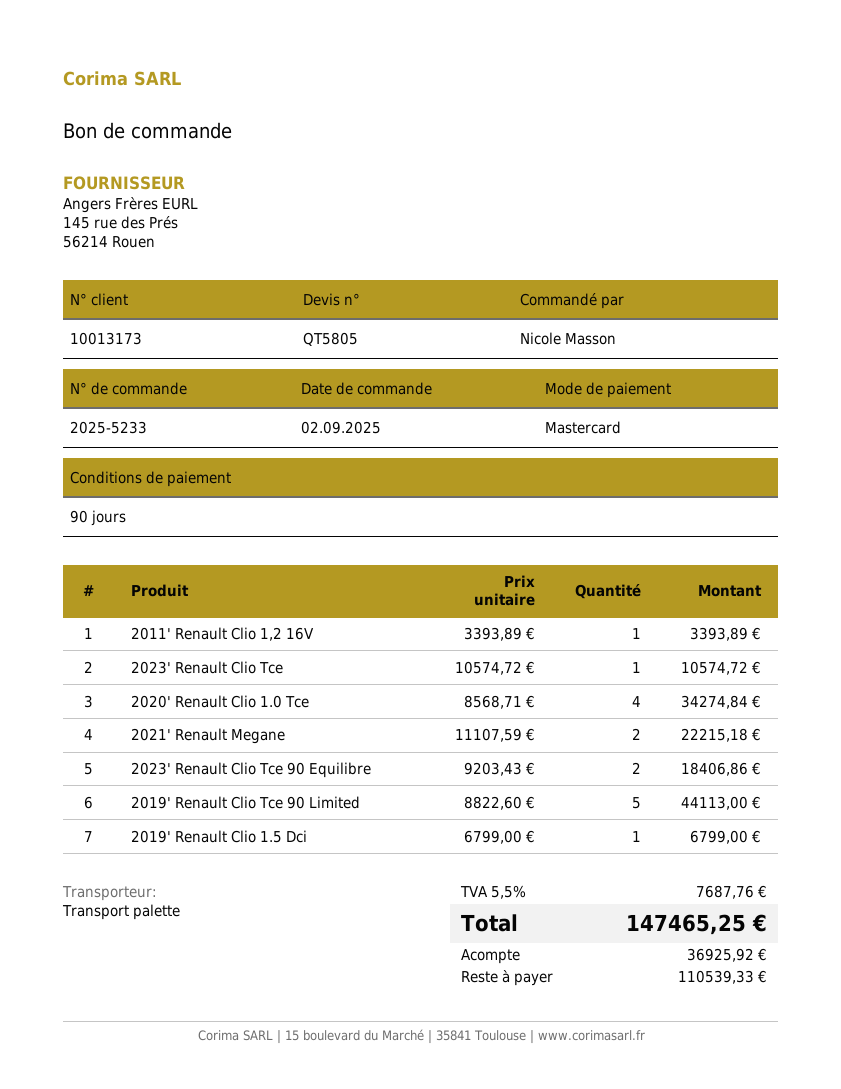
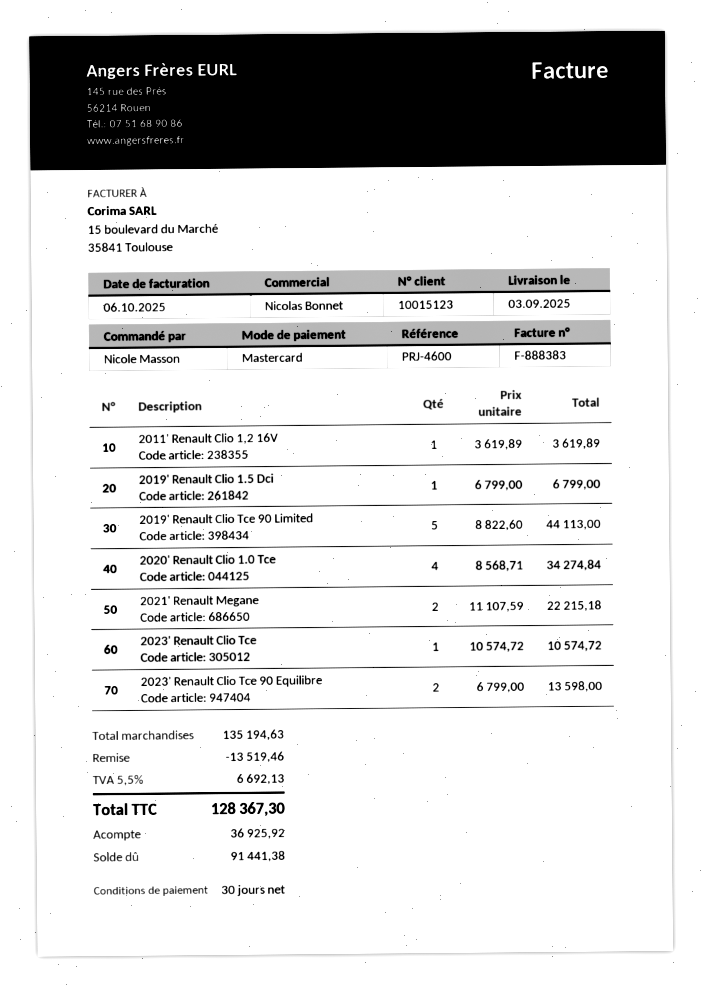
payment terms: 90 days -> 30 days
customer number: 10013173 -> 10015123
2011' Renault Clio 1,2 16V: 1 x 3393.89 = 3393.89 -> 1 x 3619.89 = 3619.89
2023' Renault Clio Tce 90 Equilibre: 2 x 9203.43 = 18406.86 -> 2 x 6799.00 = 13598.00
discount: none -> 13519.46
tax: 5.5% = 7687.76 -> 5.5% = 6692.13
total: 147465.25 -> 128367.30
balance: 110539.33 -> 91441.38

